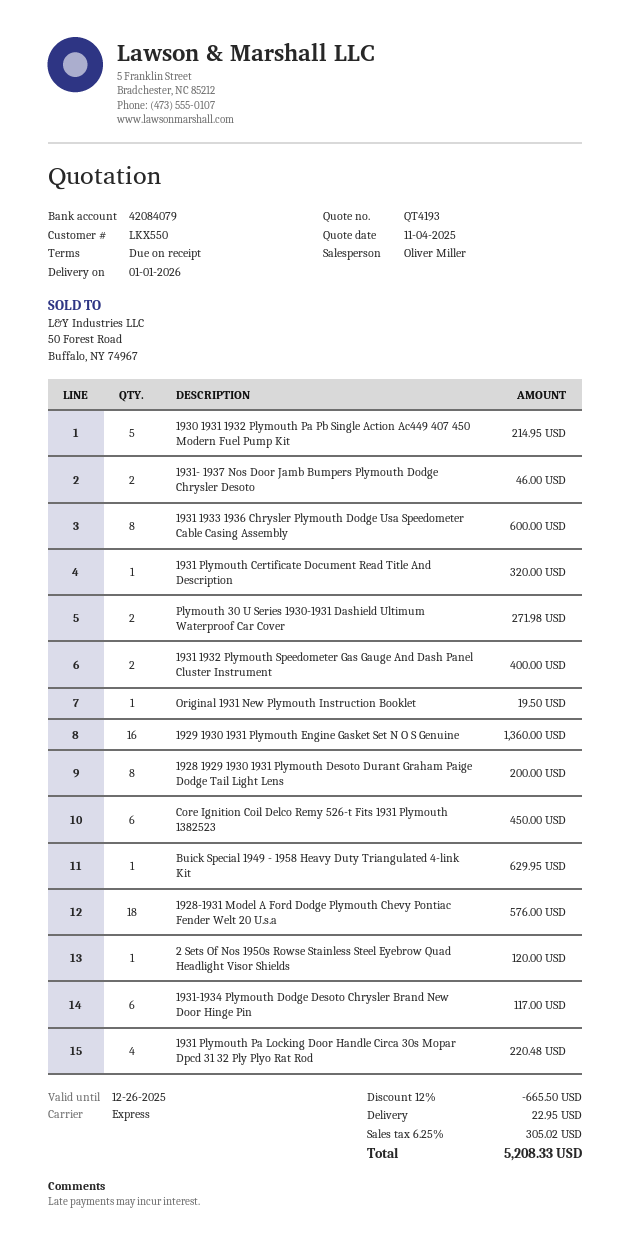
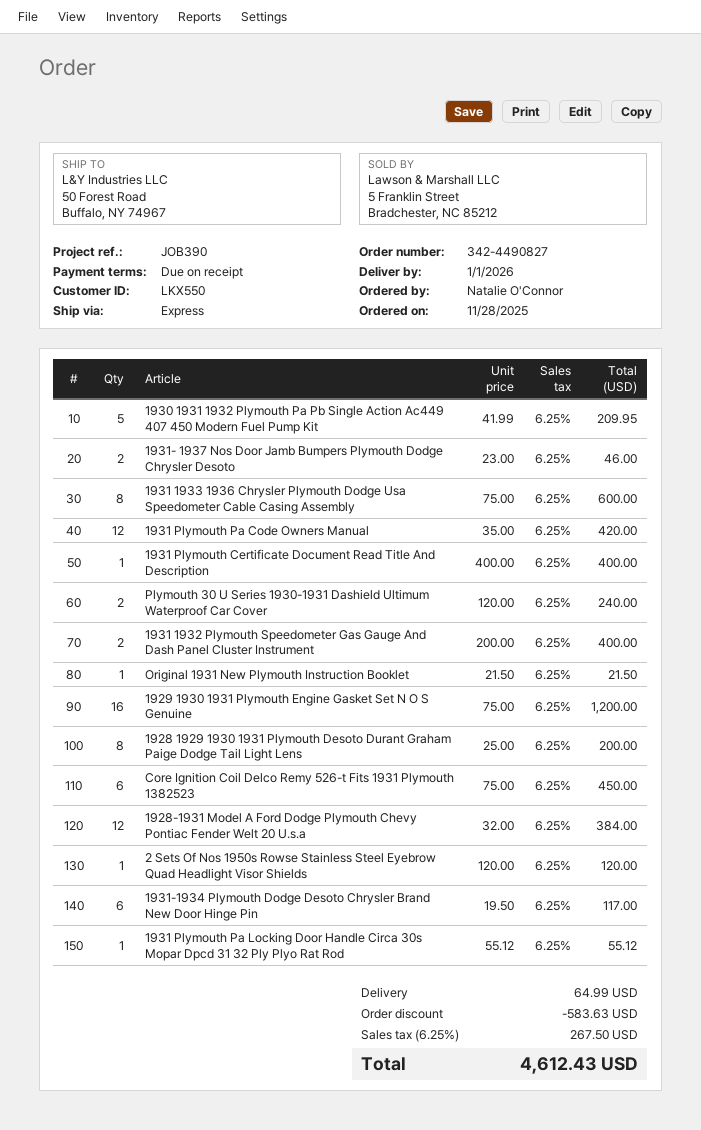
1930 1931 1932 Plymouth Pa Pb Single Action Ac449 407 450 Modern Fuel Pump Kit: 5 for 214.95 -> 5 for 209.95
1931 Plymouth Certificate Document Read Title And Description: 1 for 320.00 -> 1 for 400.00
Plymouth 30 U Series 1930-1931 Dashield Ultimum Waterproof Car Cover: 2 for 271.98 -> 2 for 240.00
Original 1931 New Plymouth Instruction Booklet: 1 for 19.50 -> 1 for 21.50
1929 1930 1931 Plymouth Engine Gasket Set N O S Genuine: 16 for 1360.00 -> 16 for 1200.00
Buick Special 1949 - 1958 Heavy Duty Triangulated 4-link Kit: 1 for 629.95 -> none
1928-1931 Model A Ford Dodge Plymouth Chevy Pontiac Fender Welt 20 U.s.a: 18 for 576.00 -> 12 for 384.00
1931 Plymouth Pa Locking Door Handle Circa 30s Mopar Dpcd 31 32 Ply Plyo Rat Rod: 4 for 220.48 -> 1 for 55.12
1931 Plymouth Pa Code Owners Manual: none -> 12 for 420.00
discount: 665.50 -> 583.63
shipping: 22.95 -> 64.99
tax: 6.25% = 305.02 -> 6.25% = 267.50
total: 5208.33 -> 4612.43

